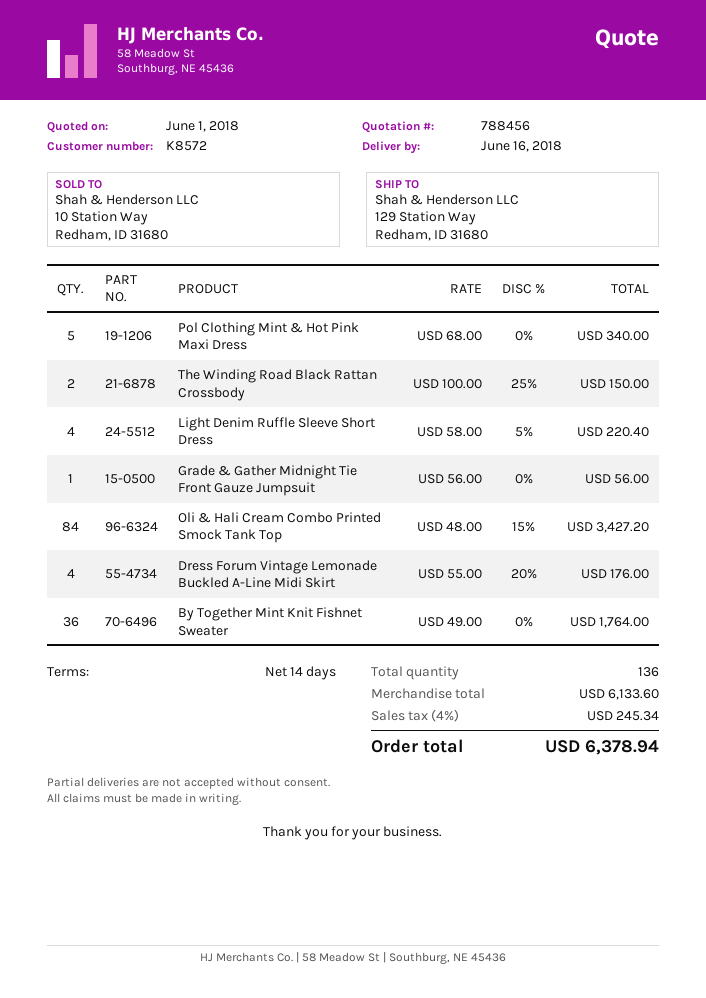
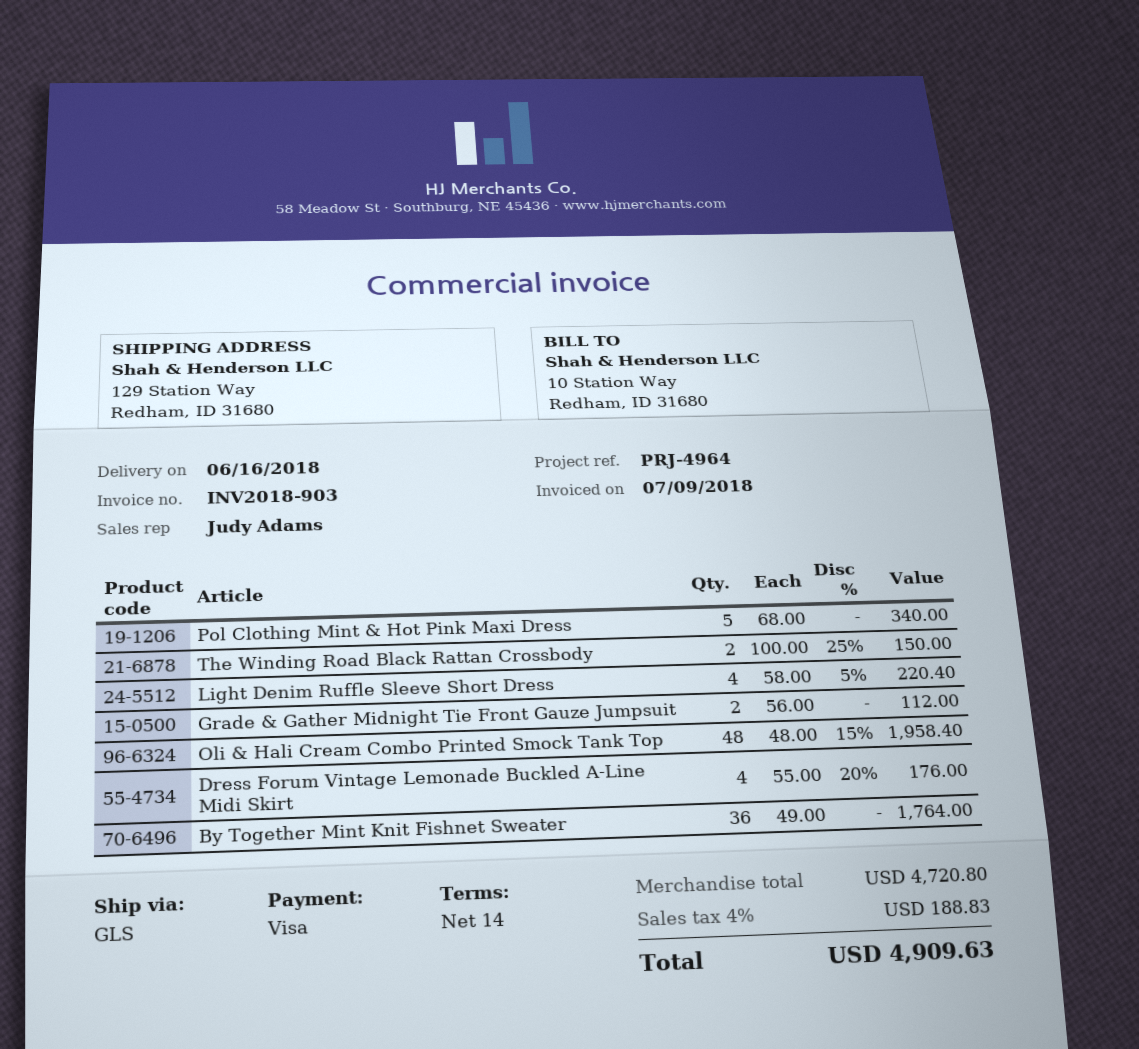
Grade & Gather Midnight Tie Front Gauze Jumpsuit: 1 x 56.00 = 56.00 -> 2 x 56.00 = 112.00
Oli & Hali Cream Combo Printed Smock Tank Top: 84 x 48.00 - 15% = 3427.20 -> 48 x 48.00 - 15% = 1958.40
subtotal: 6133.60 -> 4720.80
tax: 4% = 245.34 -> 4% = 188.83
total: 6378.94 -> 4909.63

